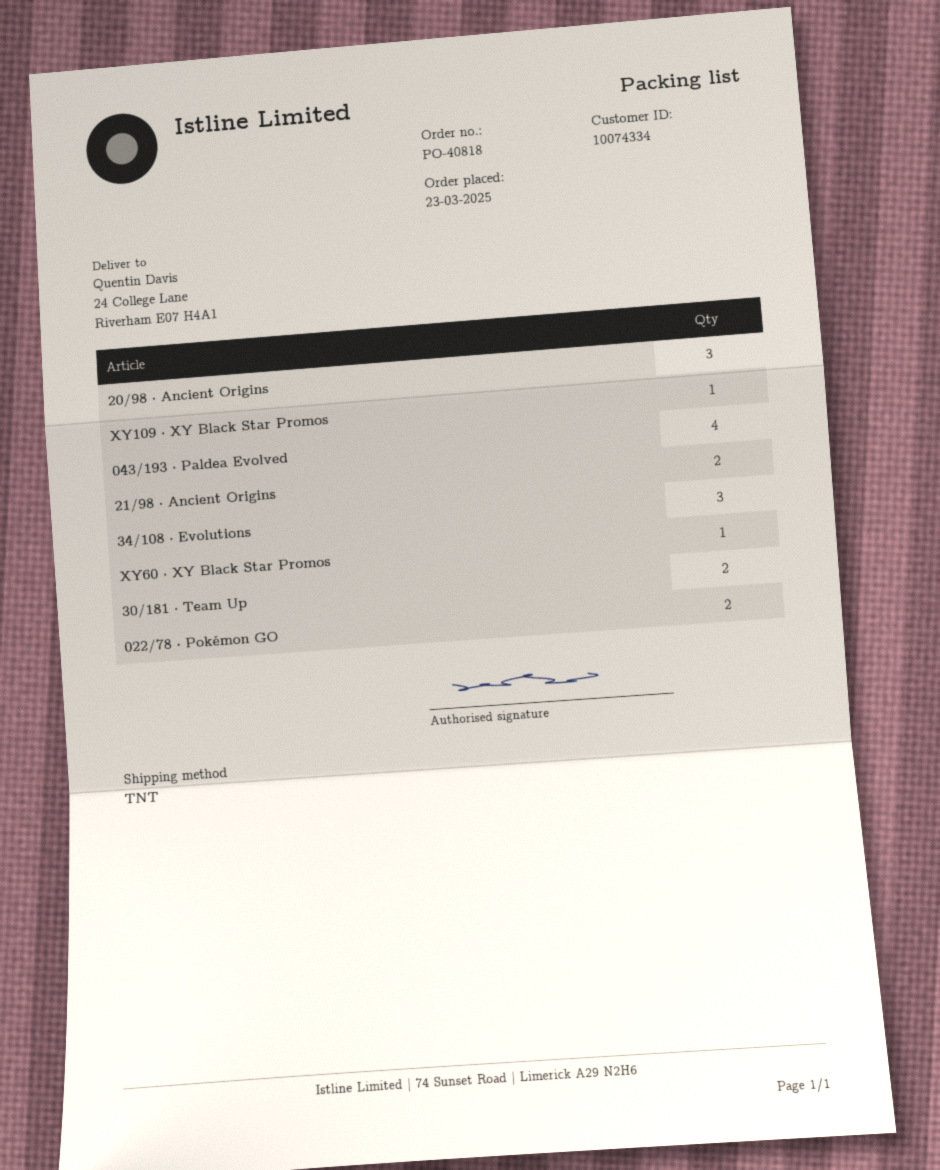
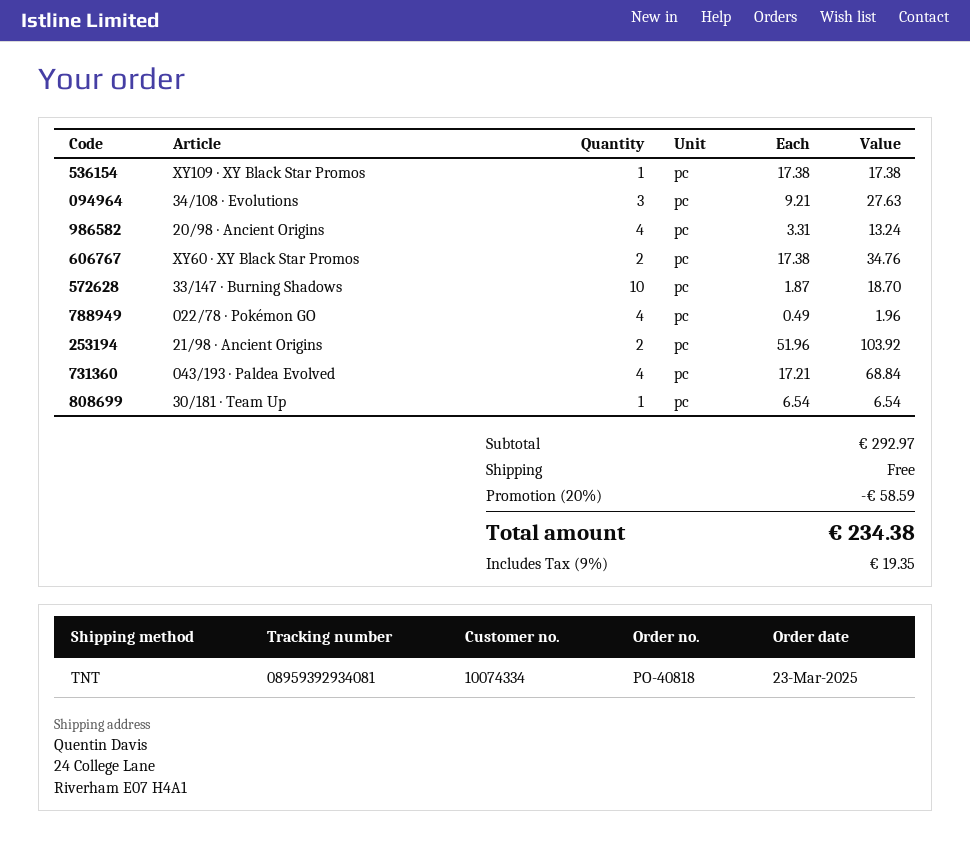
20/98 · Ancient Origins: 3 -> 4
XY60 · XY Black Star Promos: 1 -> 2
30/181 · Team Up: 2 -> 1
022/78 · Pokémon GO: 2 -> 4
33/147 · Burning Shadows: none -> 10

